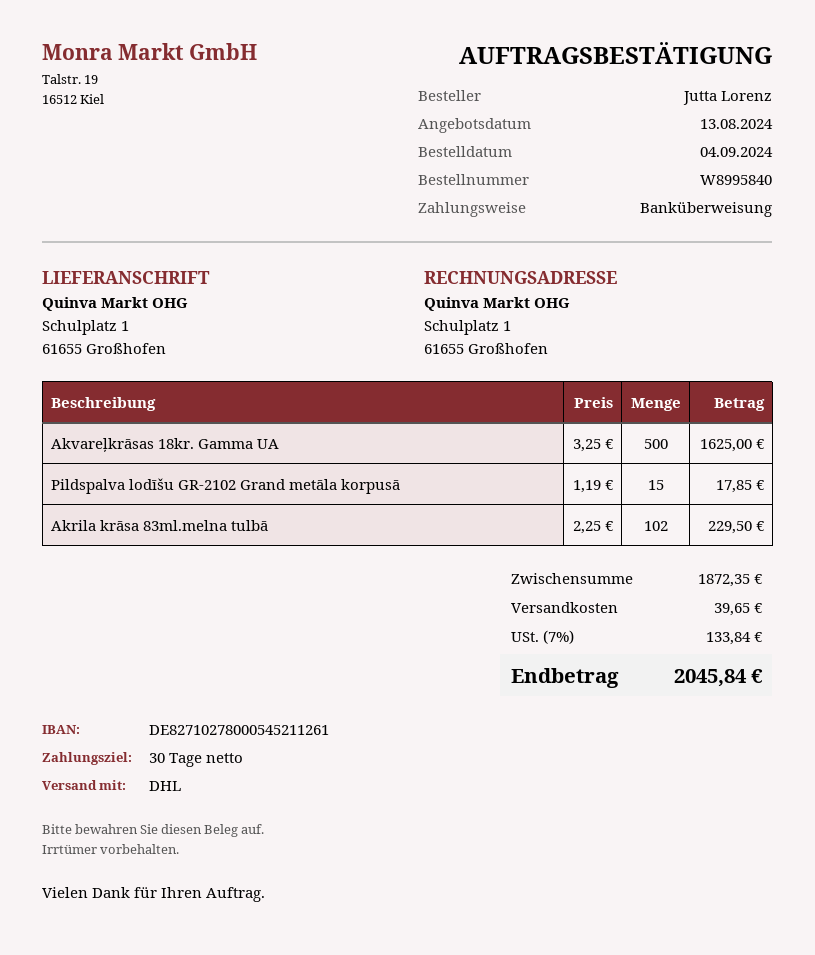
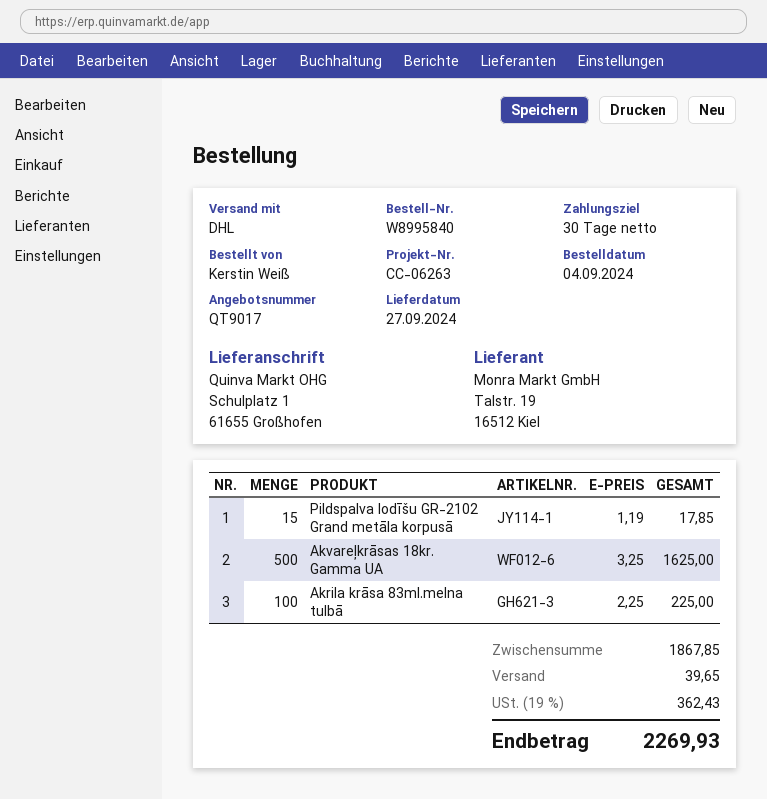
ordered by: Jutta Lorenz -> Kerstin Weiß
Akrila krāsa 83ml.melna tulbā: 102 x 2.25 = 229.50 -> 100 x 2.25 = 225.00
subtotal: 1872.35 -> 1867.85
tax: 7% = 133.84 -> 19% = 362.43
total: 2045.84 -> 2269.93

